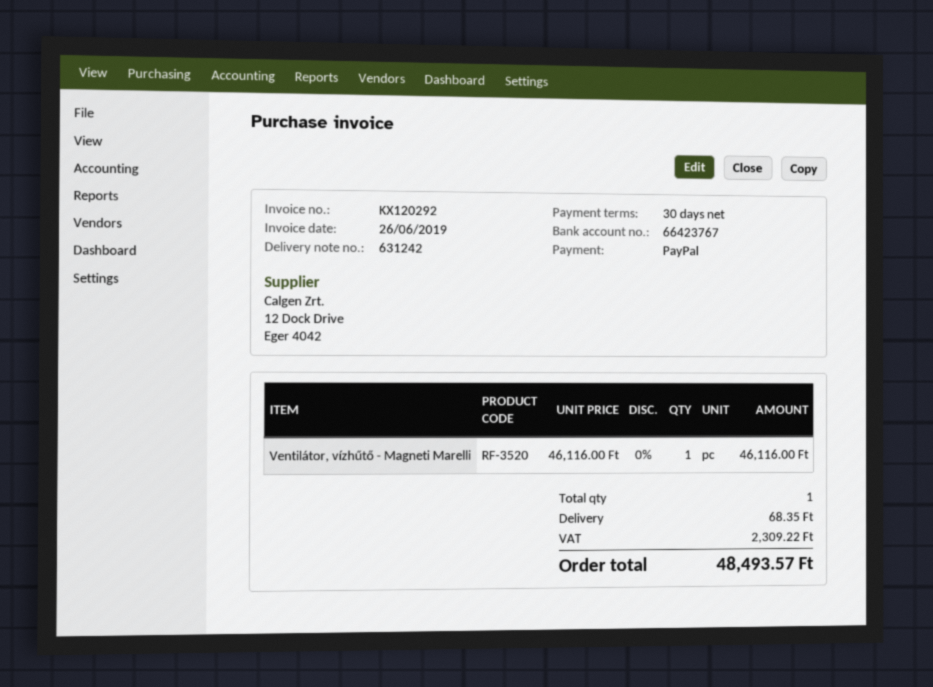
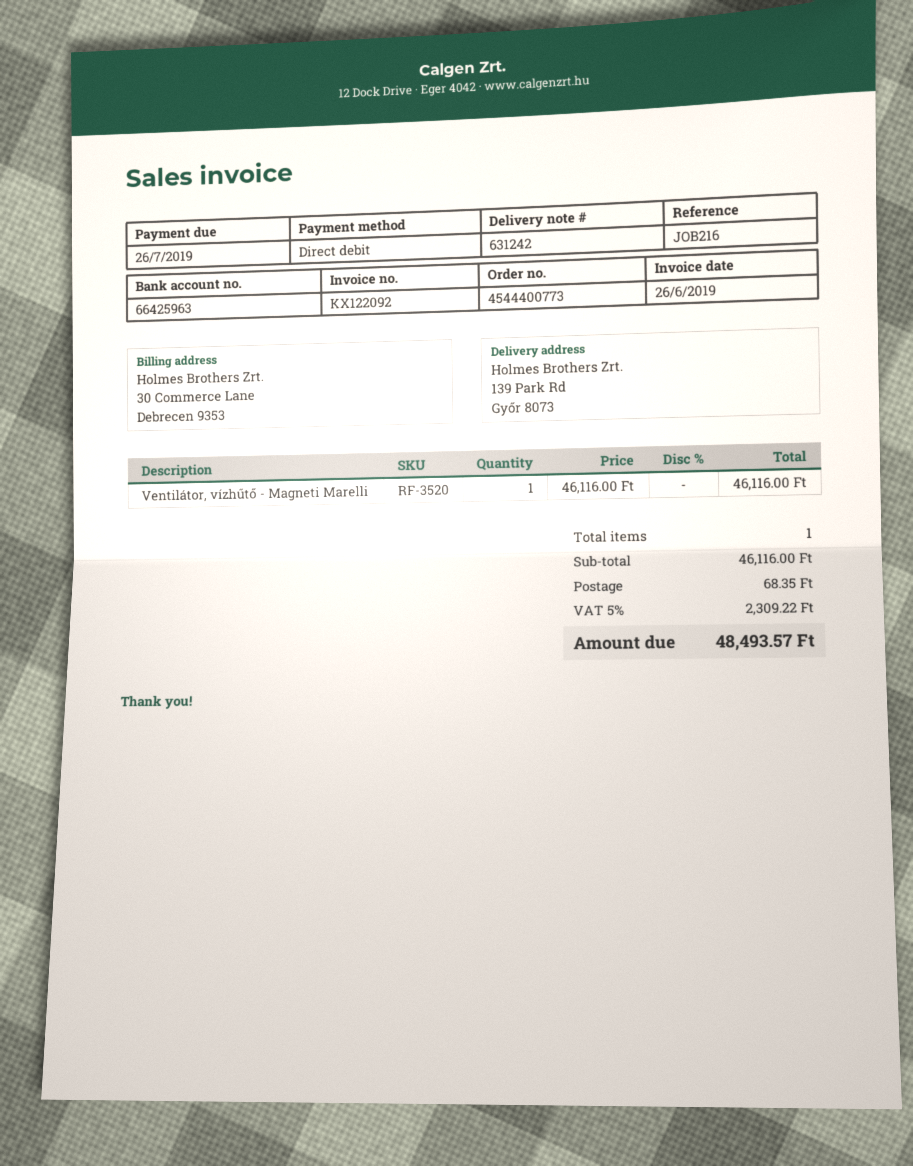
invoice number: KX120292 -> KX122092
payment method: PayPal -> direct debit
bank account: 66423767 -> 66425963

